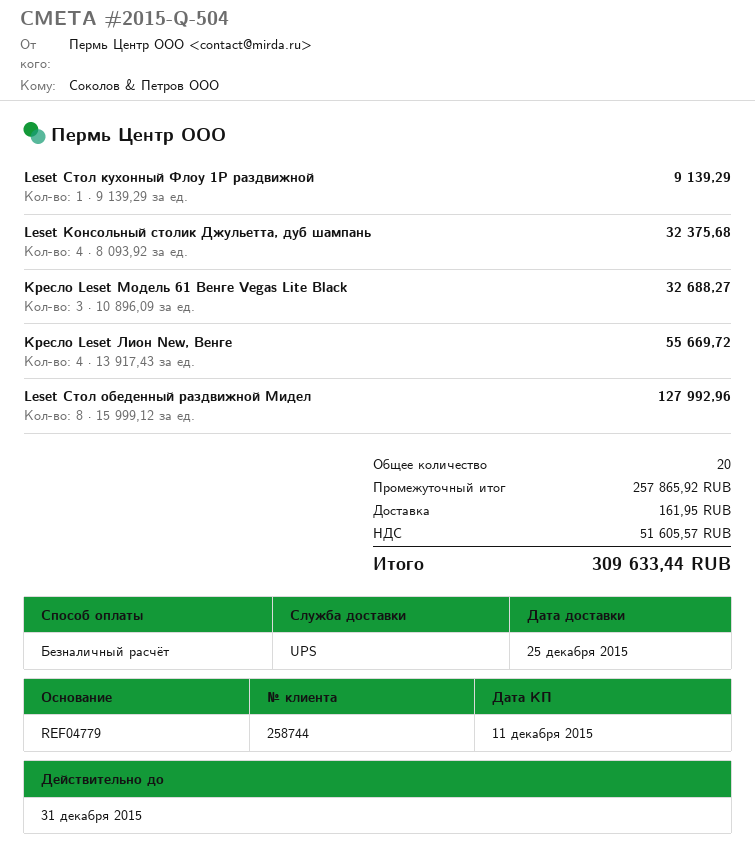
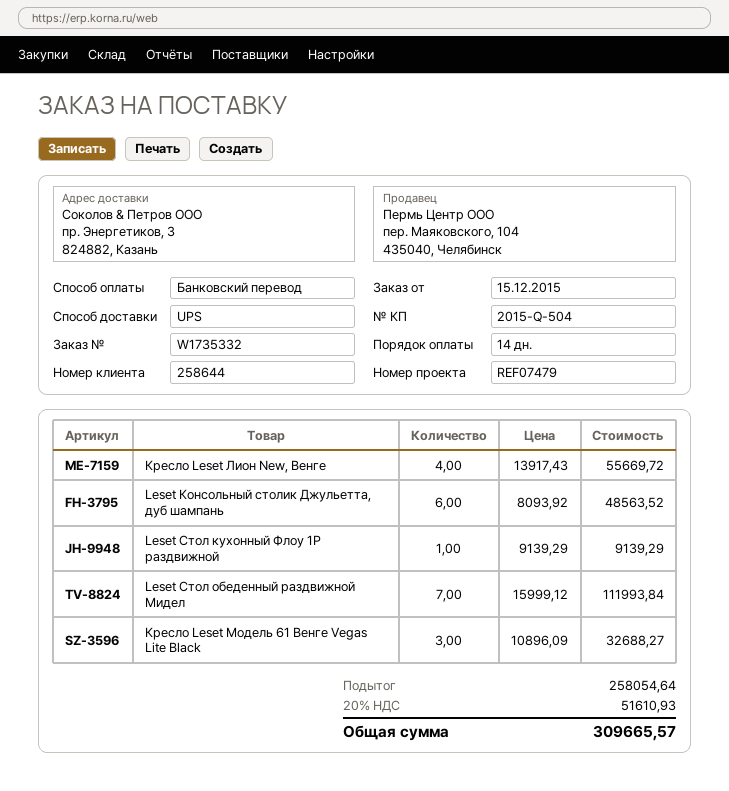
customer number: 258744 -> 258644
reference: REF04779 -> REF07479
Leset Консольный столик Джульетта, дуб шампань: 4 x 8093.92 = 32375.68 -> 6 x 8093.92 = 48563.52
Leset Стол обеденный раздвижной Мидел: 8 x 15999.12 = 127992.96 -> 7 x 15999.12 = 111993.84
subtotal: 257865.92 -> 258054.64
shipping: 161.95 -> none
tax: 51605.57 -> 51610.93
total: 309633.44 -> 309665.57

